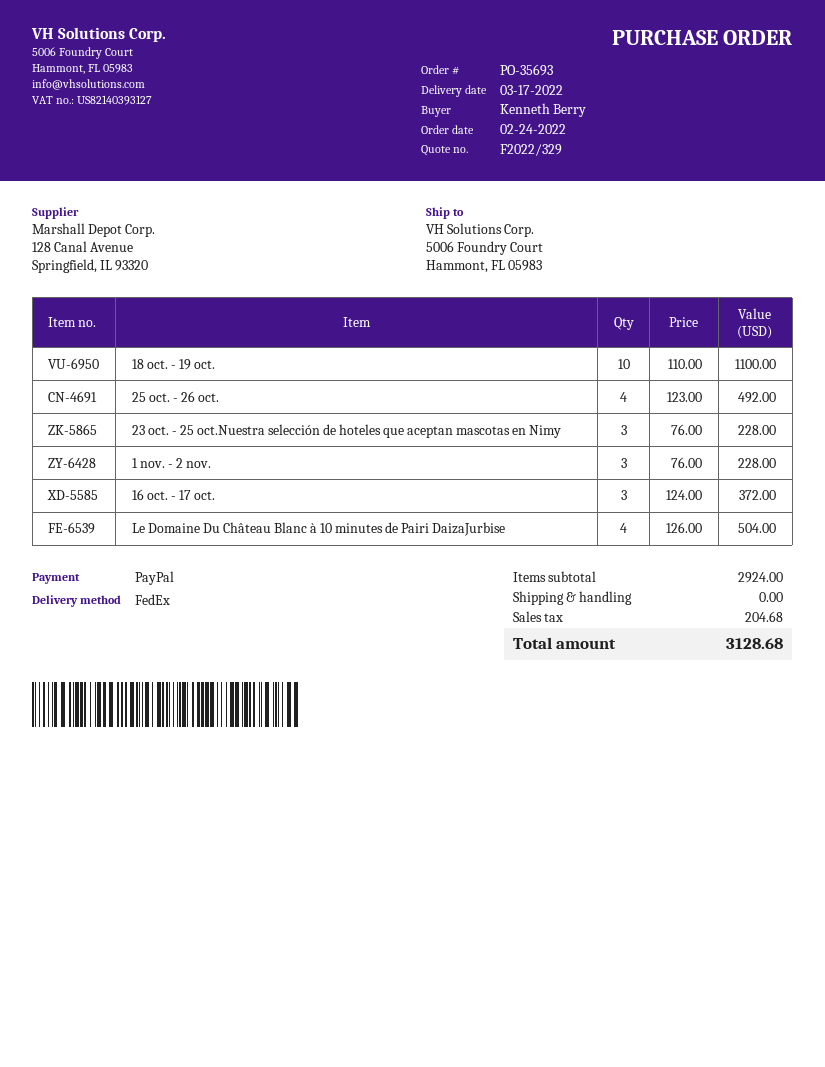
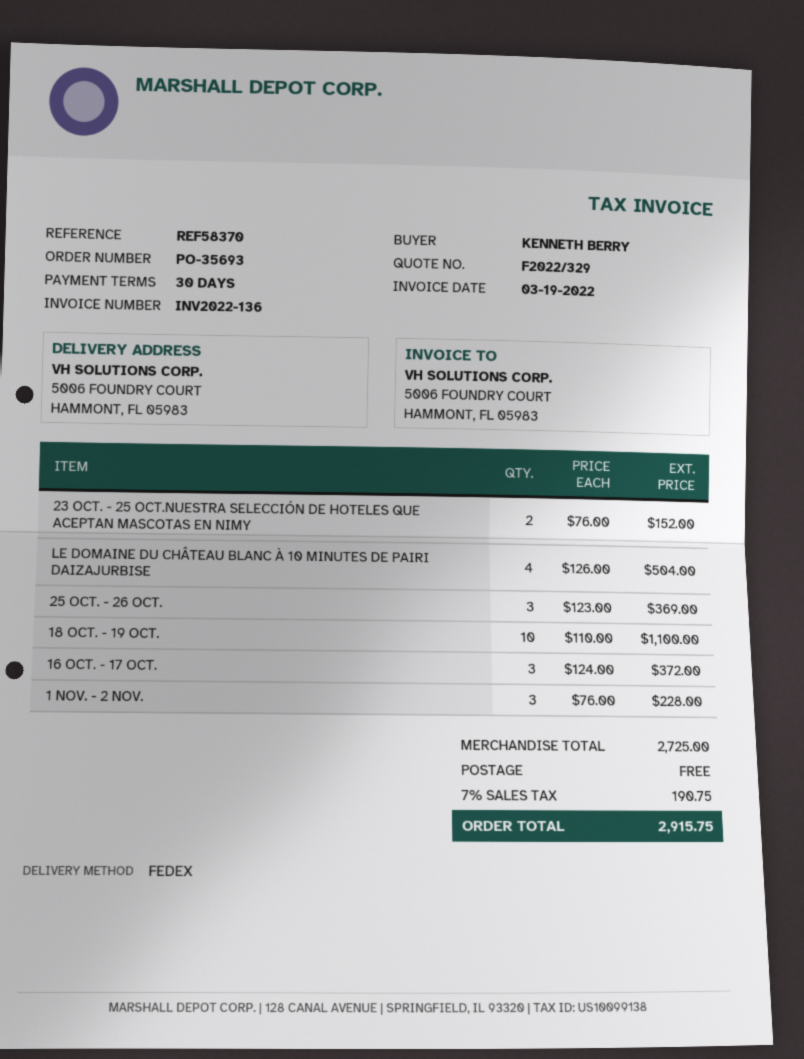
25 oct. - 26 oct.: 4 x 123.00 = 492.00 -> 3 x 123.00 = 369.00
23 oct. - 25 oct.Nuestra selección de hoteles que aceptan mascotas en Nimy: 3 x 76.00 = 228.00 -> 2 x 76.00 = 152.00
subtotal: 2924.00 -> 2725.00
tax: 204.68 -> 190.75
total: 3128.68 -> 2915.75

